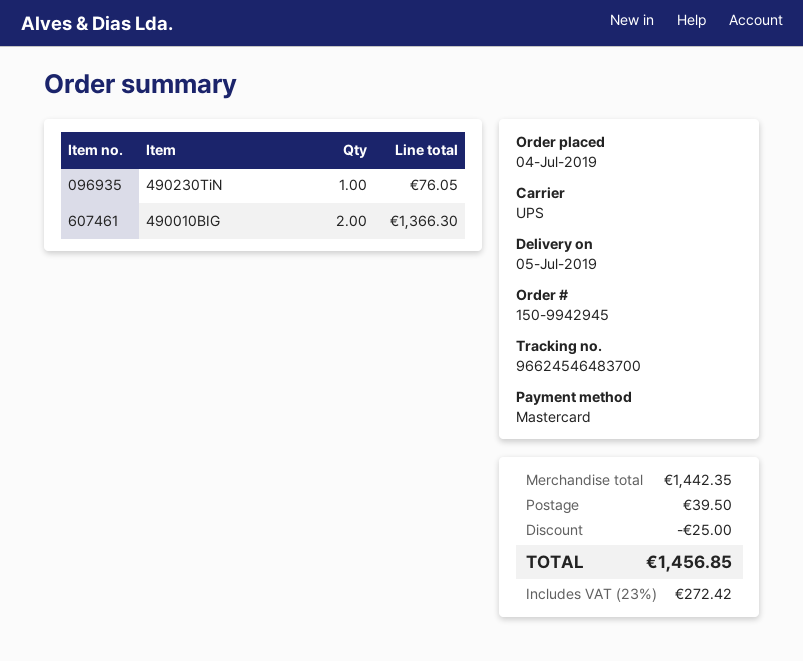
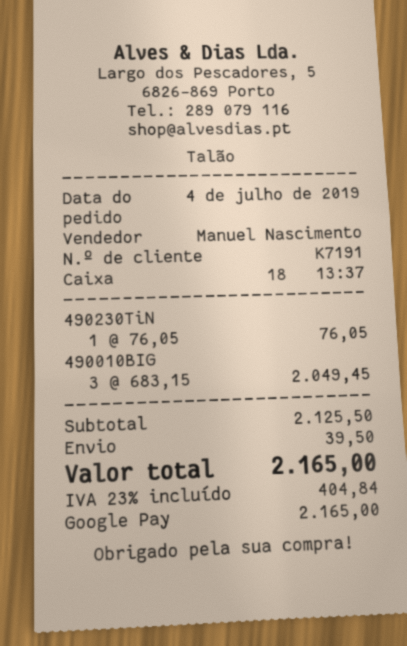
payment method: Mastercard -> Google Pay
490010BIG: 2 for 1366.30 -> 3 for 2049.45
subtotal: 1442.35 -> 2125.50
discount: 25.00 -> none
tax: 23% = 272.42 -> 23% = 404.84
total: 1456.85 -> 2165.00

